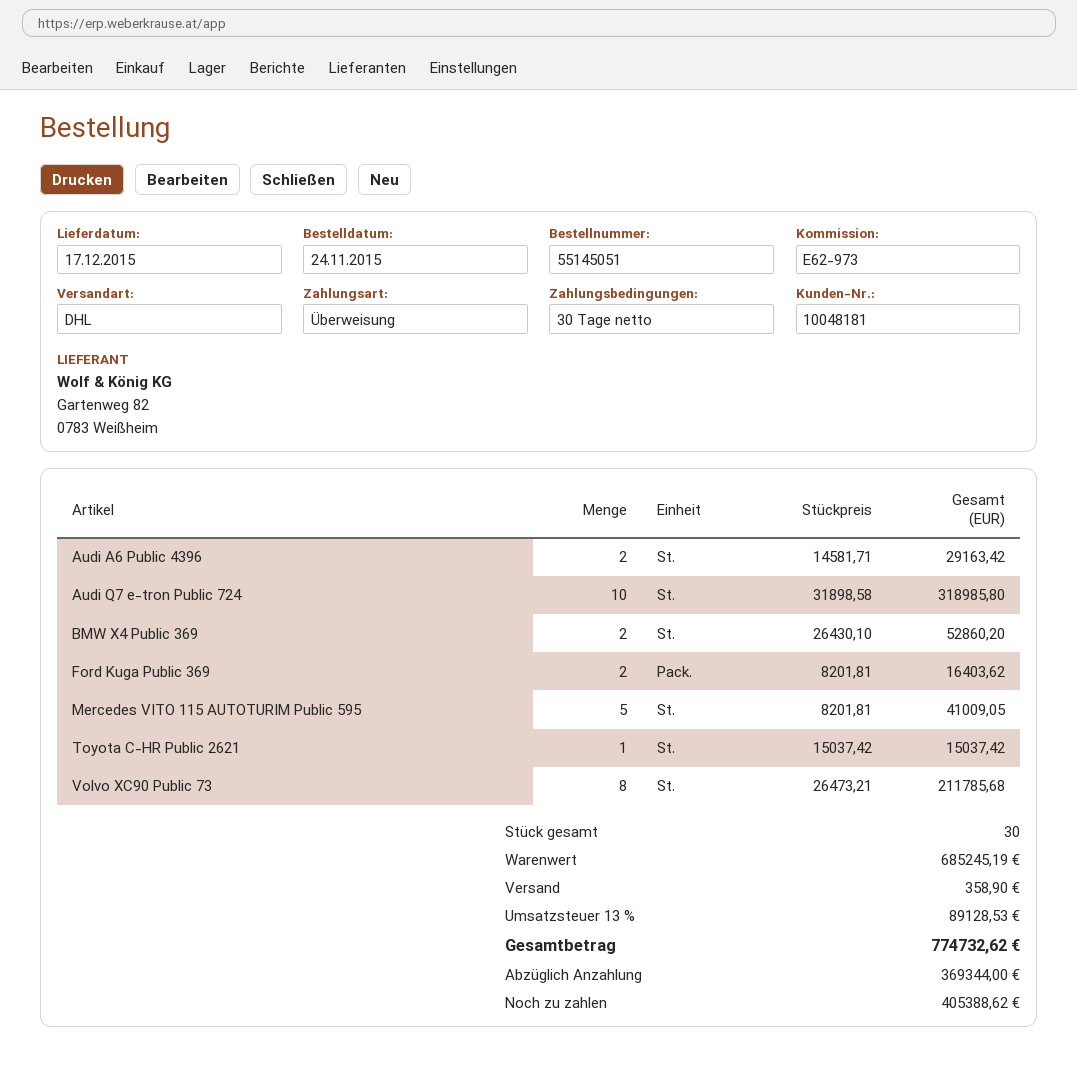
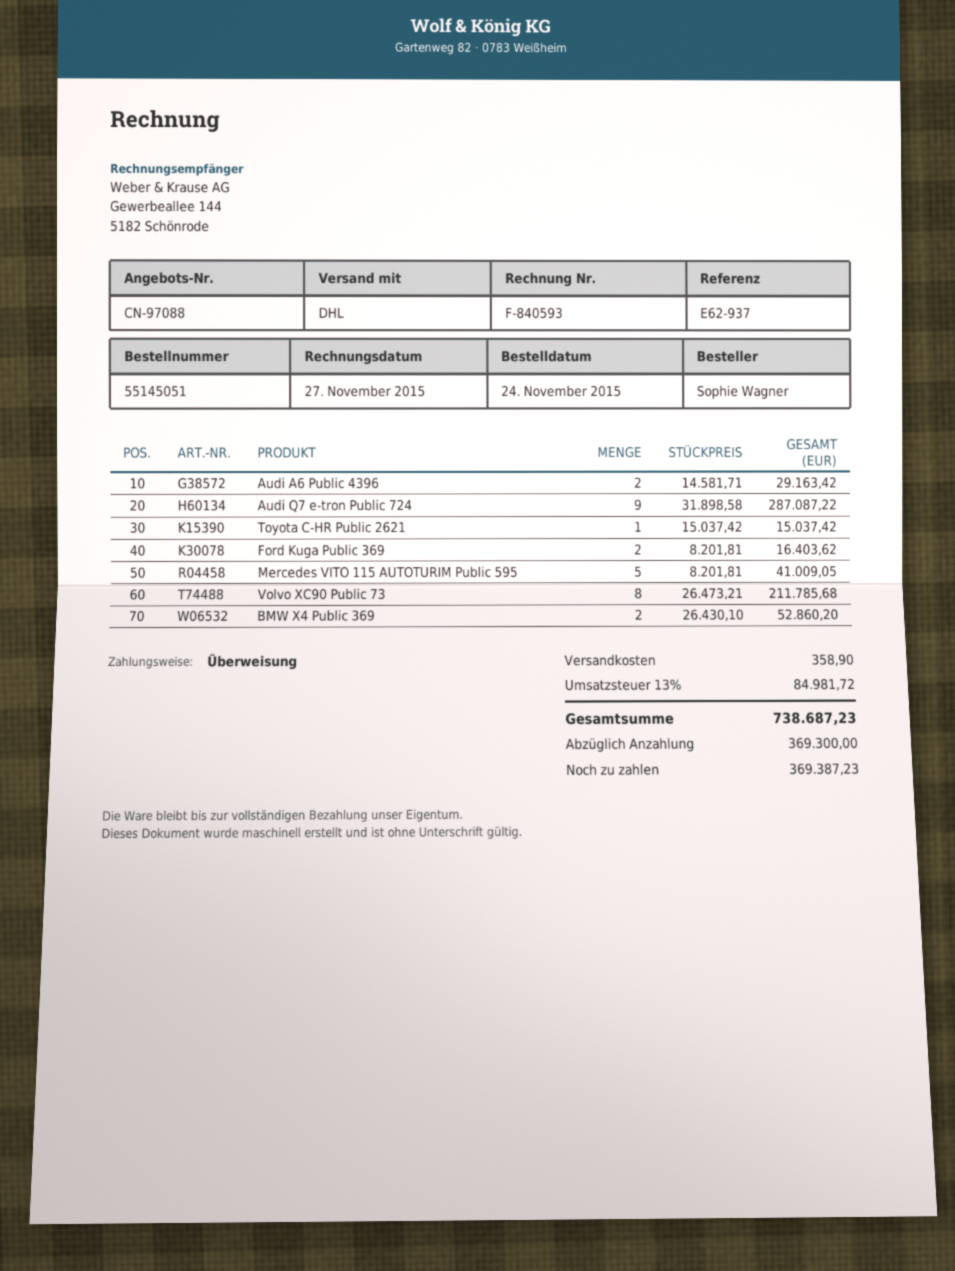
reference: E62-973 -> E62-937
Audi Q7 e-tron Public 724: 10 x 31898.58 = 318985.80 -> 9 x 31898.58 = 287087.22
tax: 13% = 89128.53 -> 13% = 84981.72
total: 774732.62 -> 738687.23
deposit: 369344.00 -> 369300.00
balance: 405388.62 -> 369387.23

